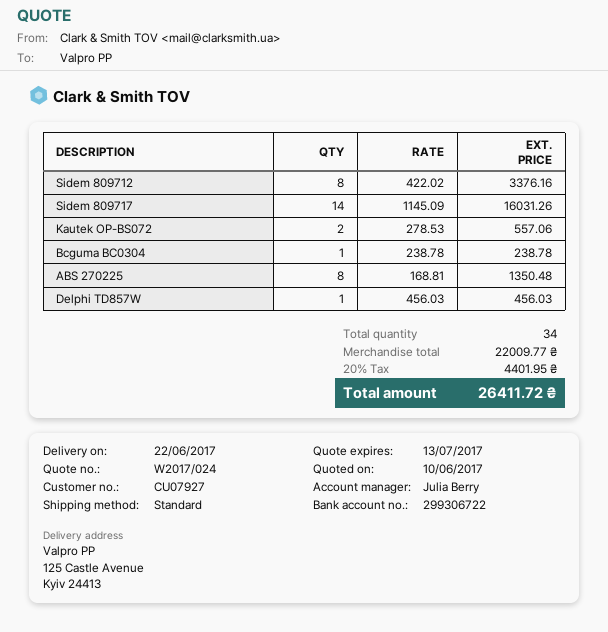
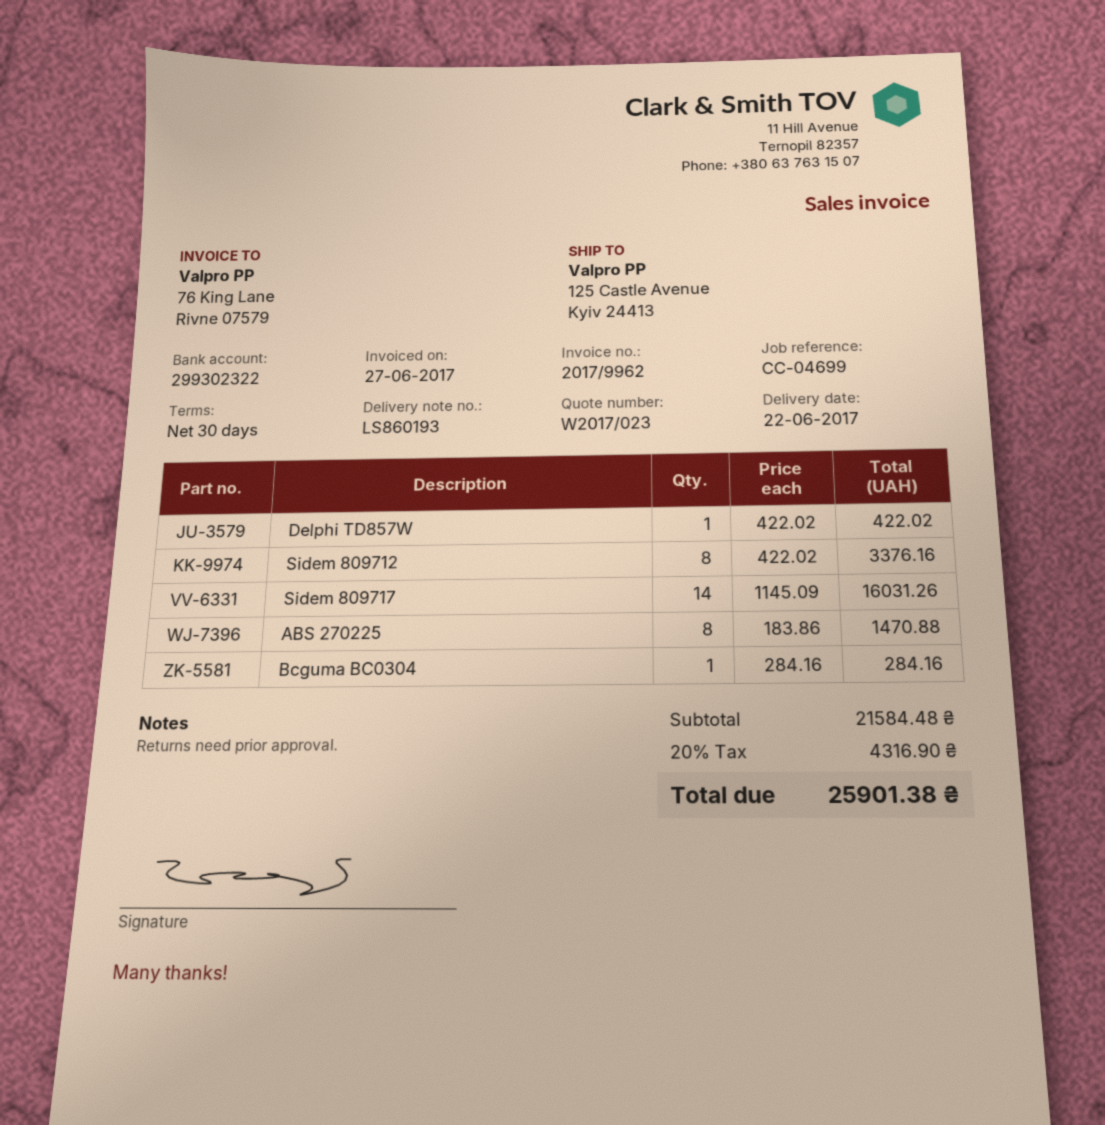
quote number: W2017/024 -> W2017/023
bank account: 299306722 -> 299302322
Kautek OP-BS072: 2 x 278.53 = 557.06 -> none
Bcguma BC0304: 1 x 238.78 = 238.78 -> 1 x 284.16 = 284.16
ABS 270225: 8 x 168.81 = 1350.48 -> 8 x 183.86 = 1470.88
Delphi TD857W: 1 x 456.03 = 456.03 -> 1 x 422.02 = 422.02
subtotal: 22009.77 -> 21584.48
tax: 20% = 4401.95 -> 20% = 4316.90
total: 26411.72 -> 25901.38

